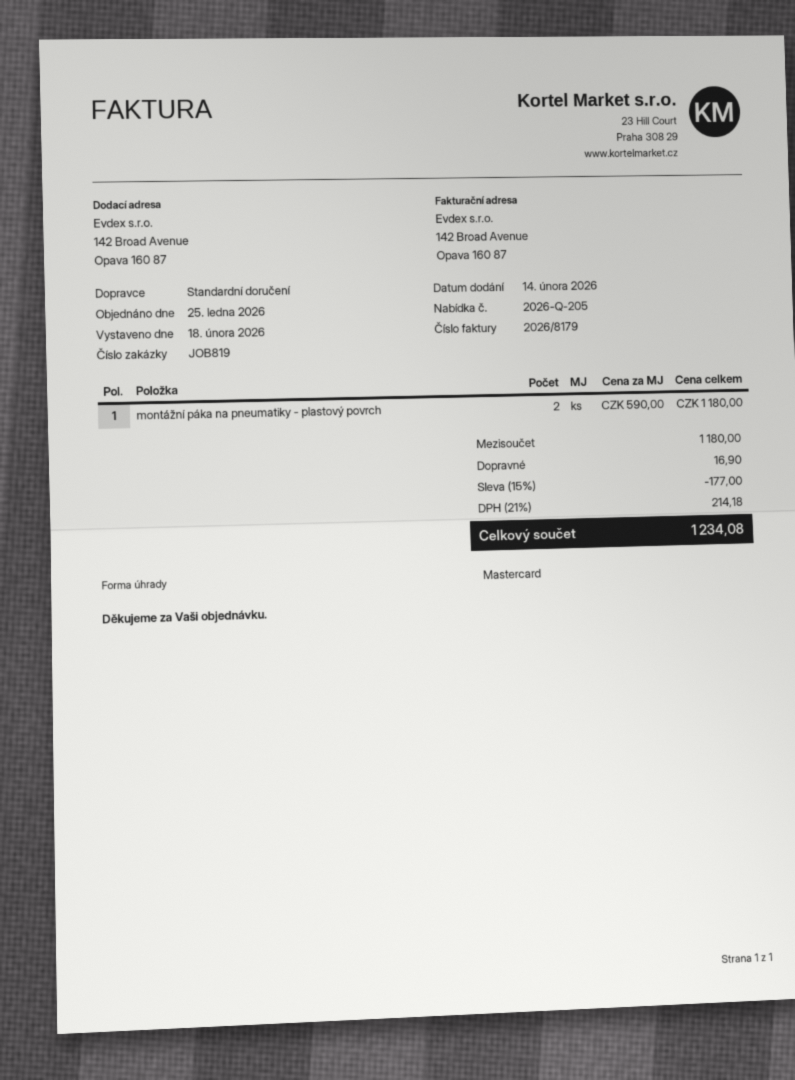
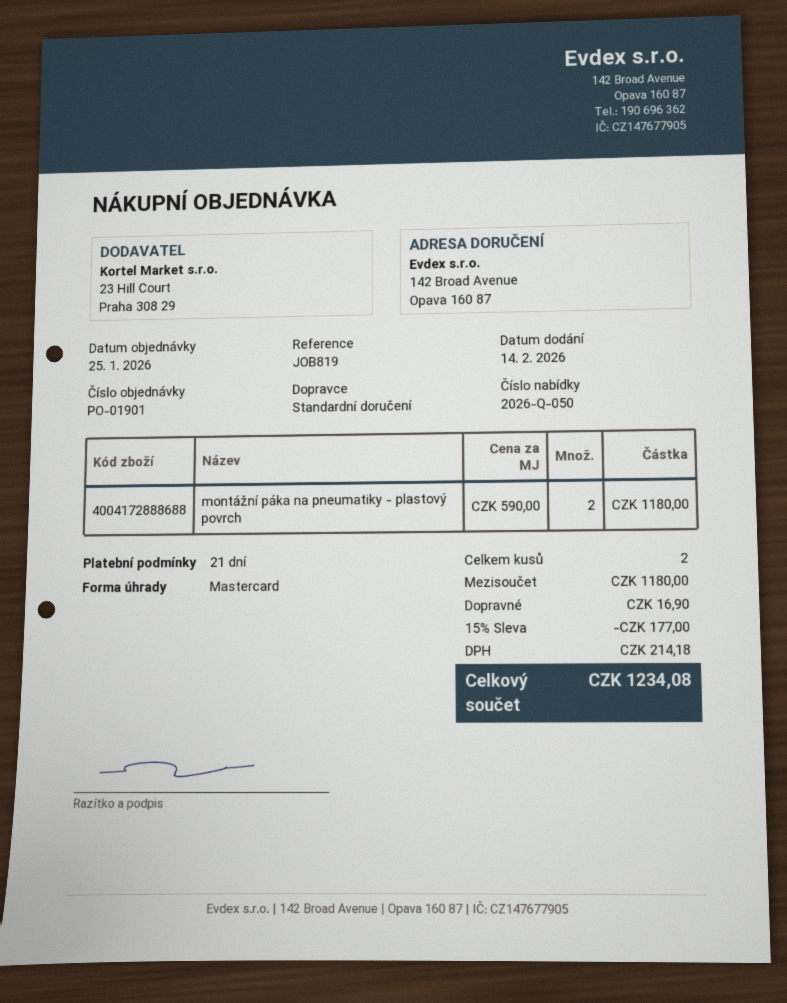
quote number: 2026-Q-205 -> 2026-Q-050

